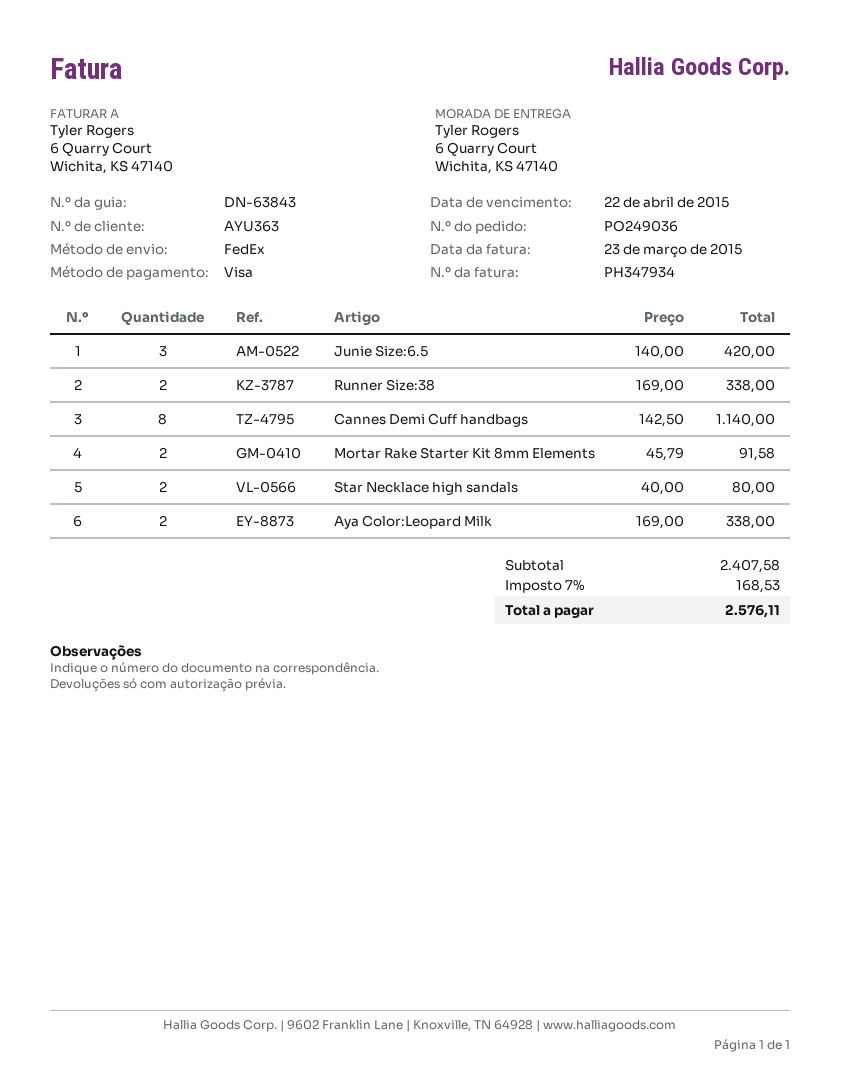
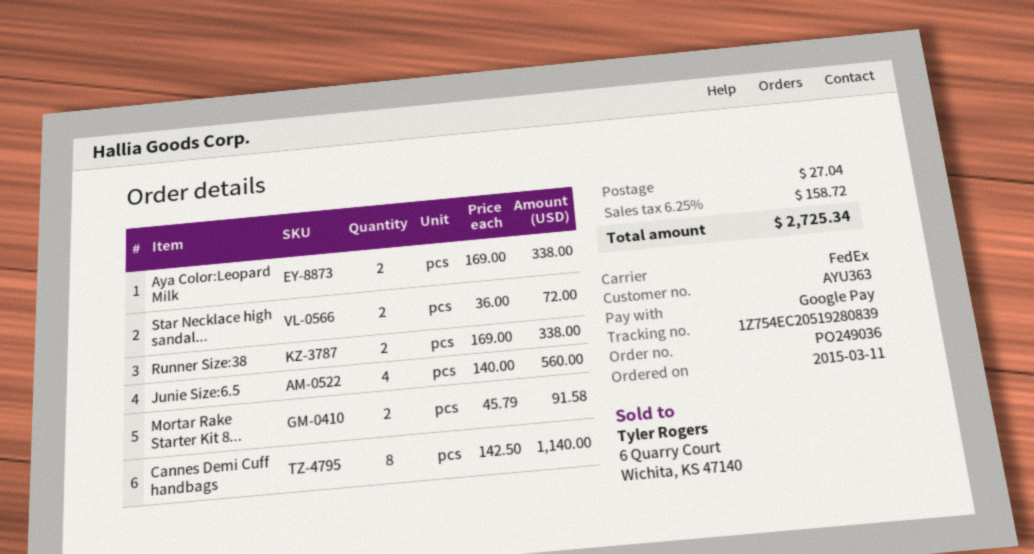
payment method: Visa -> Google Pay
Junie Size:6.5: 3 x 140.00 = 420.00 -> 4 x 140.00 = 560.00
Star Necklace high sandals: 2 x 40.00 = 80.00 -> 2 x 36.00 = 72.00
shipping: none -> 27.04
tax: 7% = 168.53 -> 6.25% = 158.72
total: 2576.11 -> 2725.34

